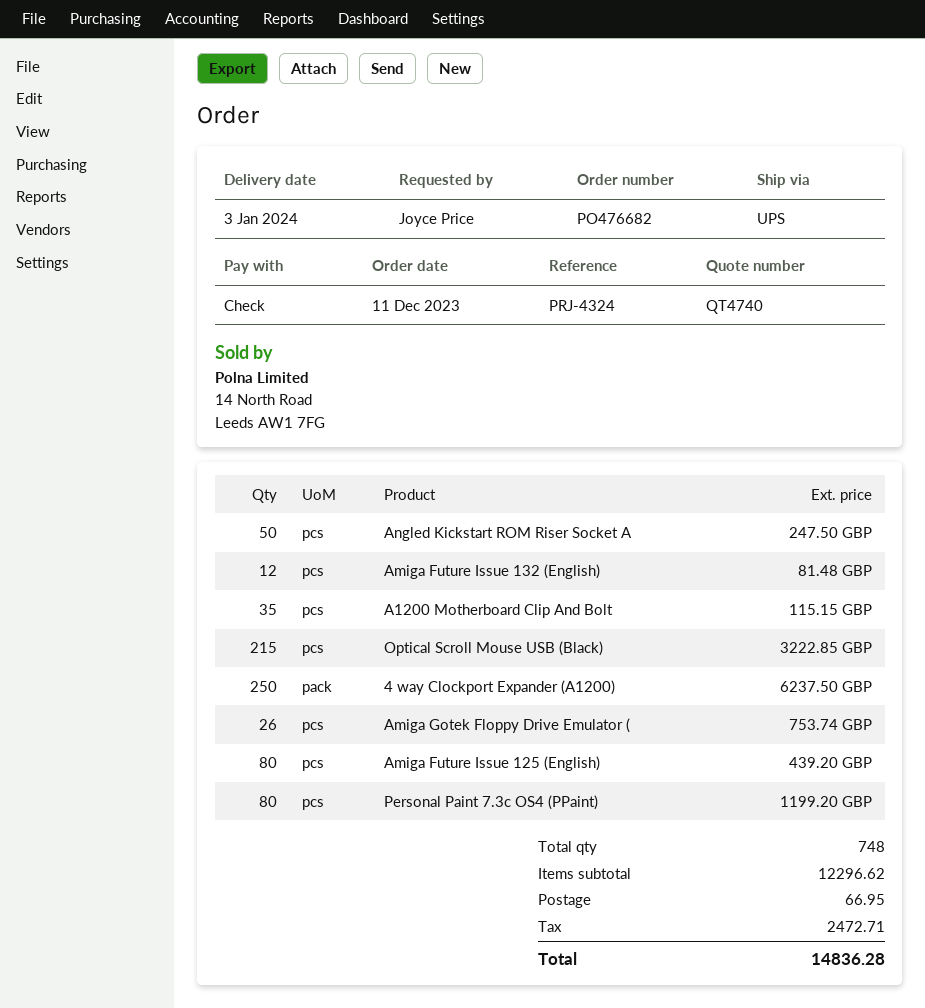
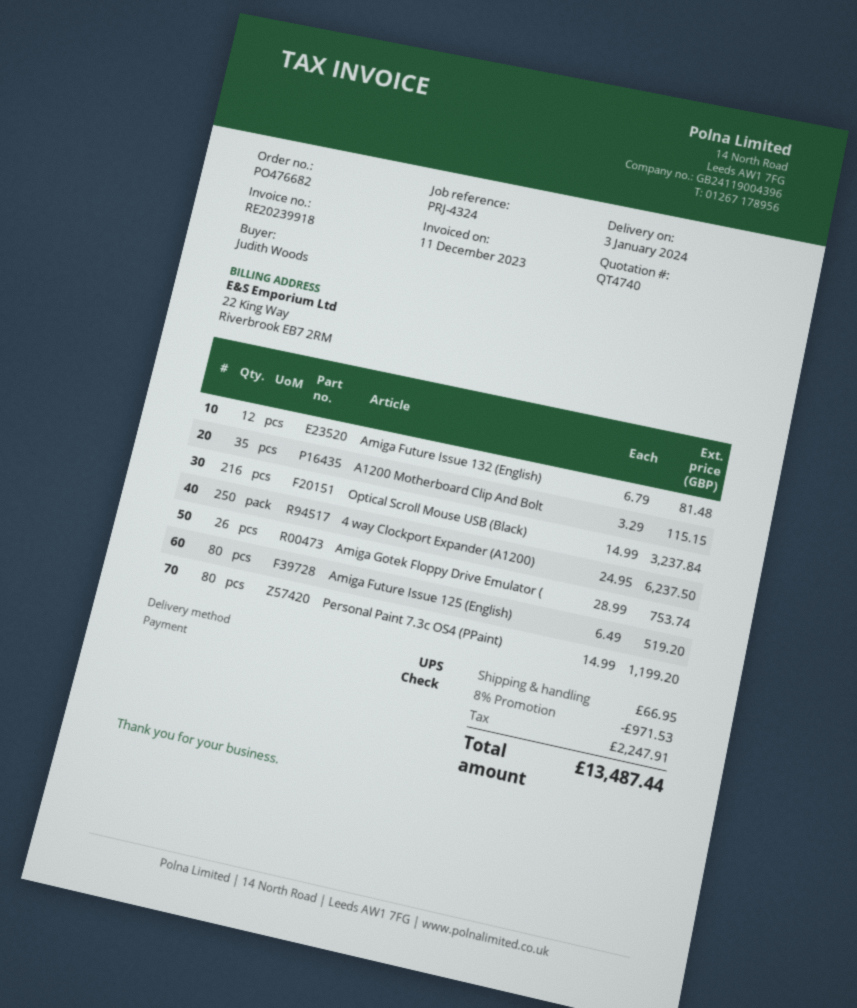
ordered by: Joyce Price -> Judith Woods
Angled Kickstart ROM Riser Socket A: 50 for 247.50 -> none
Optical Scroll Mouse USB (Black): 215 for 3222.85 -> 216 for 3237.84
Amiga Future Issue 125 (English): 80 for 439.20 -> 80 for 519.20
discount: none -> 8% = 971.53
tax: 2472.71 -> 2247.91
total: 14836.28 -> 13487.44

